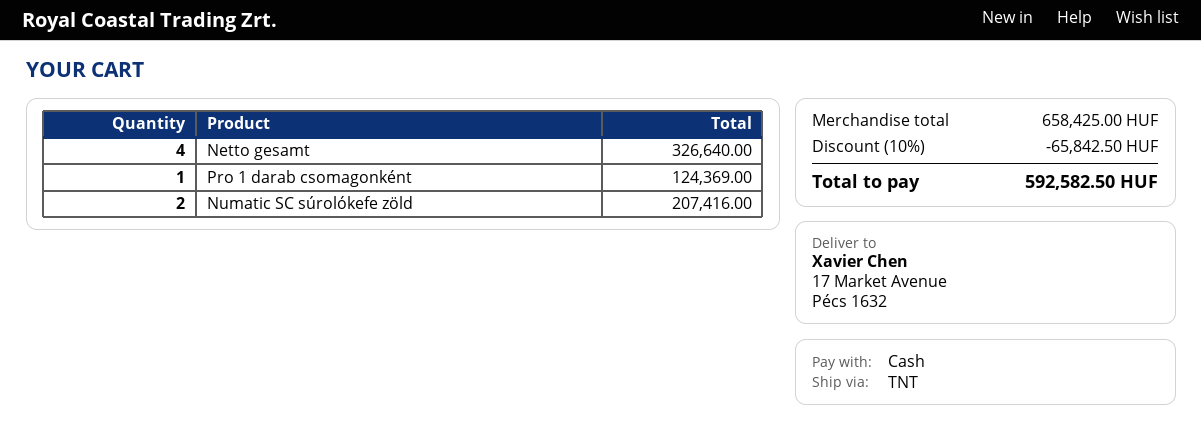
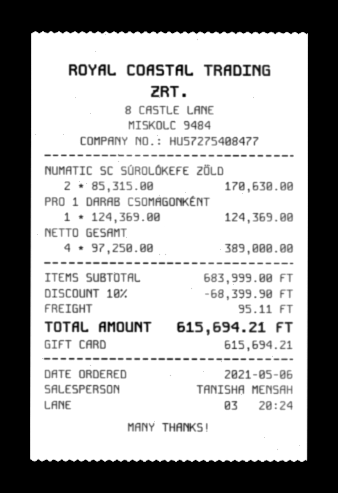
payment method: cash -> gift card
Netto gesamt: 4 for 326640.00 -> 4 for 389000.00
Numatic SC súrolókefe zöld: 2 for 207416.00 -> 2 for 170630.00
subtotal: 658425.00 -> 683999.00
discount: 10% = 65842.50 -> 10% = 68399.90
shipping: none -> 95.11
total: 592582.50 -> 615694.21

